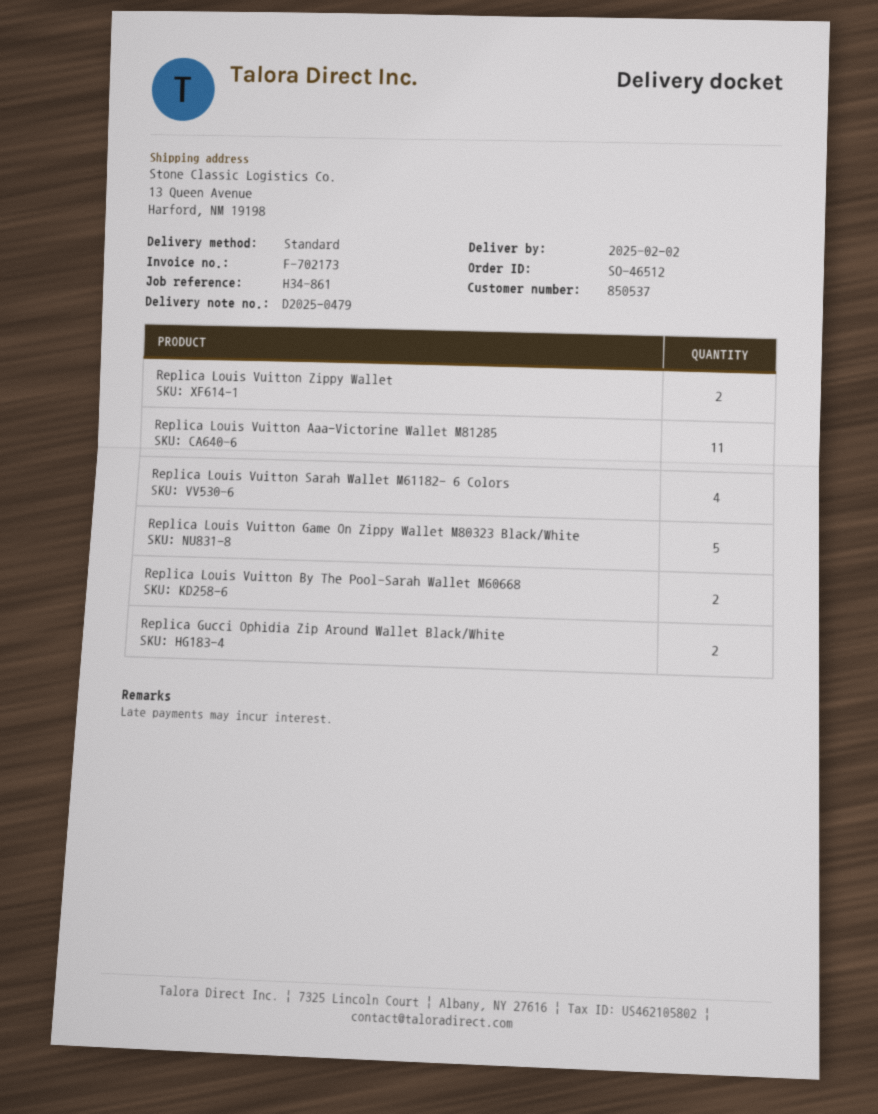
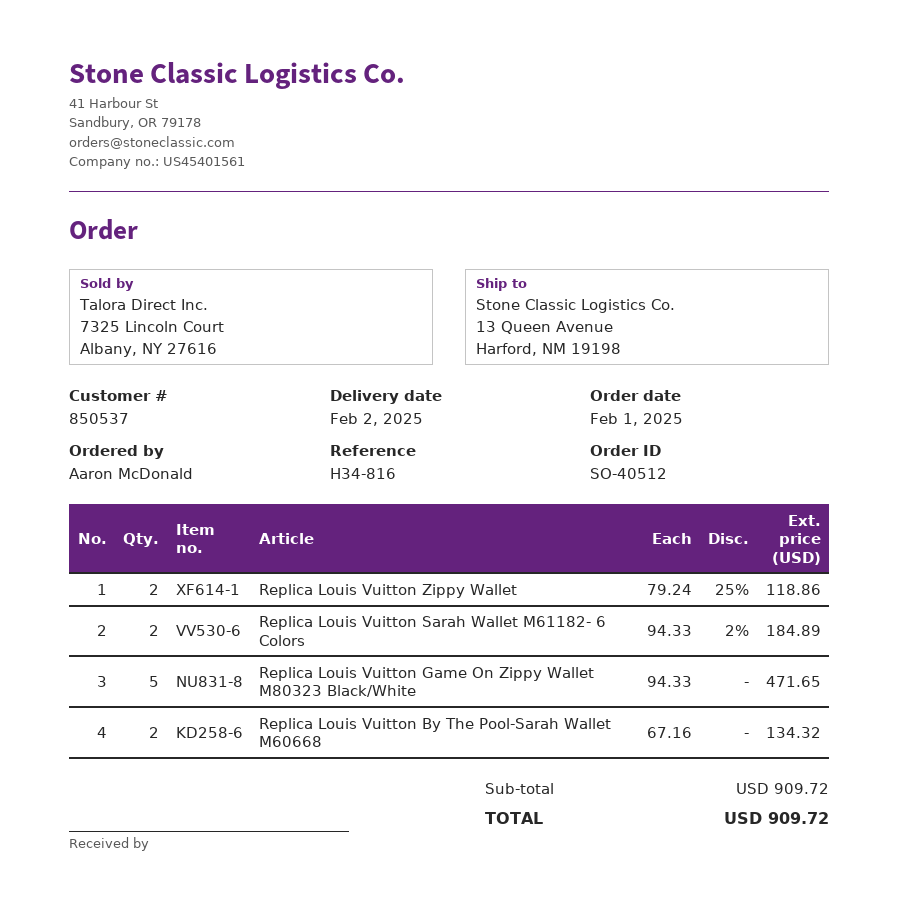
order number: SO-46512 -> SO-40512
reference: H34-861 -> H34-816
Replica Louis Vuitton Aaa-Victorine Wallet M81285: 11 -> none
Replica Louis Vuitton Sarah Wallet M61182- 6 Colors: 4 -> 2
Replica Gucci Ophidia Zip Around Wallet Black/White: 2 -> none

